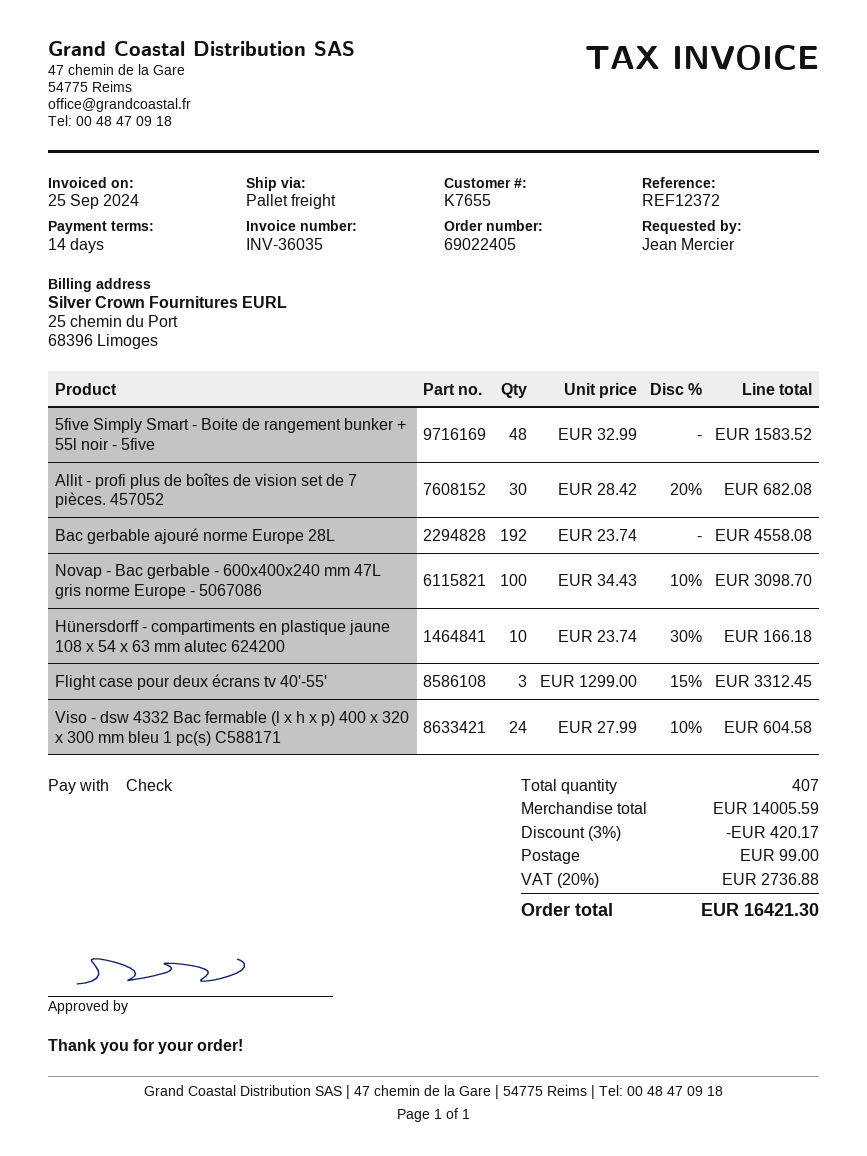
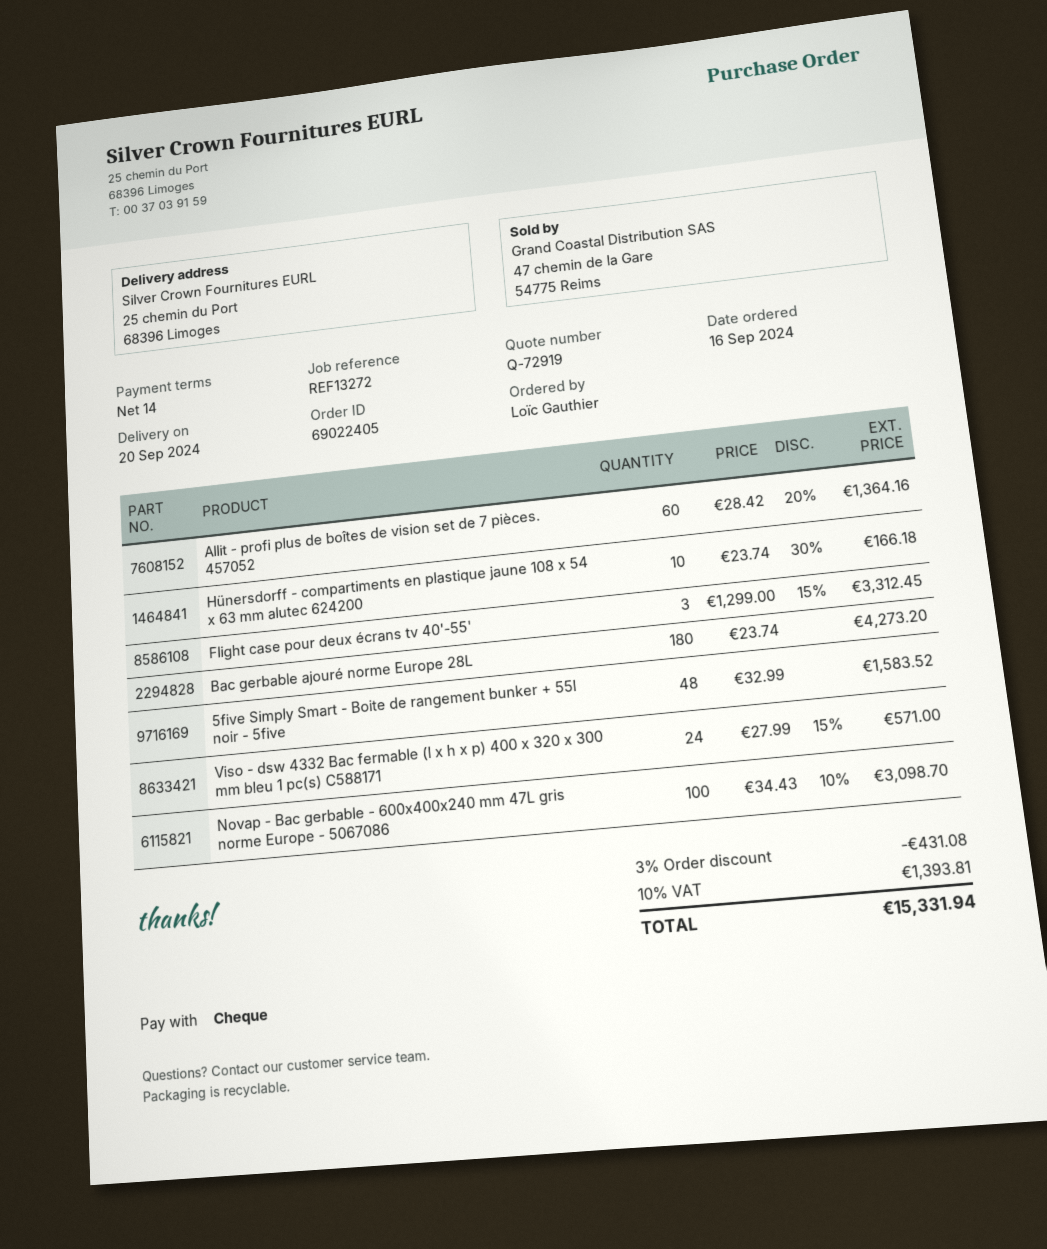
reference: REF12372 -> REF13272
ordered by: Jean Mercier -> Loïc Gauthier
Allit - profi plus de boîtes de vision set de 7 pièces. 457052: 30 x 28.42 - 20% = 682.08 -> 60 x 28.42 - 20% = 1364.16
Bac gerbable ajouré norme Europe 28L: 192 x 23.74 = 4558.08 -> 180 x 23.74 = 4273.20
Viso - dsw 4332 Bac fermable (l x h x p) 400 x 320 x 300 mm bleu 1 pc(s) C588171: 24 x 27.99 - 10% = 604.58 -> 24 x 27.99 - 15% = 571.00
discount: 3% = 420.17 -> 3% = 431.08
shipping: 99.00 -> none
tax: 20% = 2736.88 -> 10% = 1393.81
total: 16421.30 -> 15331.94

